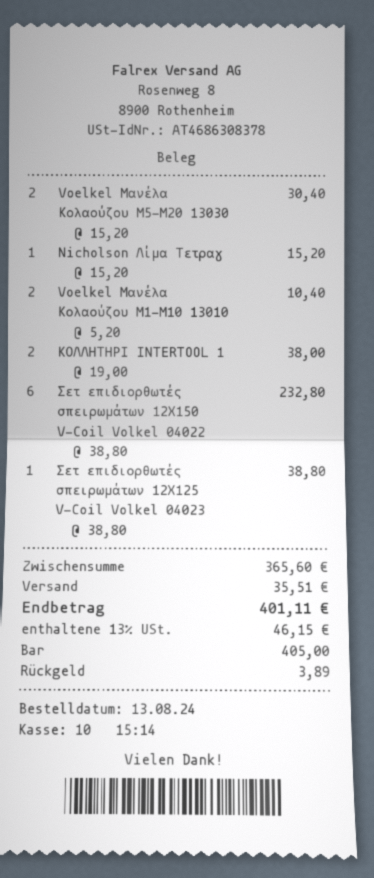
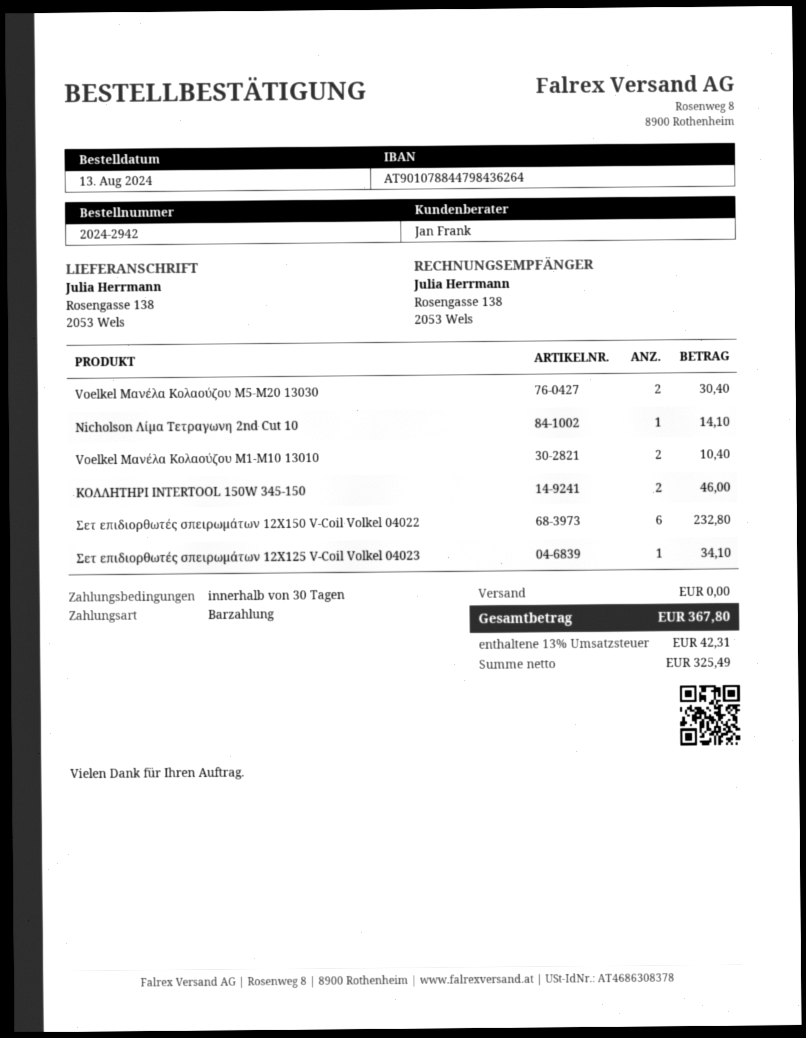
Nicholson Λίμα Τετραγ: 1 for 15.20 -> 1 for 14.10
ΚΟΛΛΗΤΗΡΙ INTERTOOL 1: 2 for 38.00 -> 2 for 46.00
Σετ επιδιορθωτές σπειρωμάτων 12X125 V-Coil Volkel 04023: 1 for 38.80 -> 1 for 34.10
shipping: 35.51 -> 0.00
tax: 13% = 46.15 -> 13% = 42.31
total: 401.11 -> 367.80

